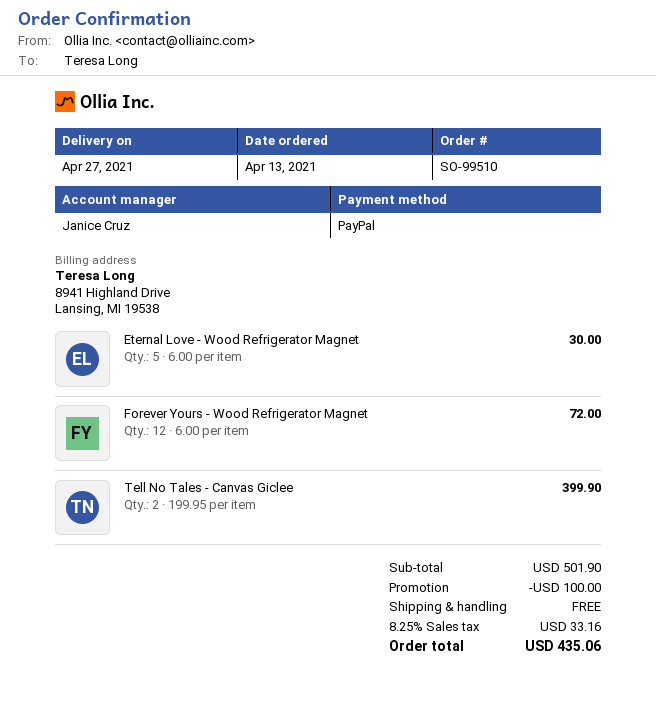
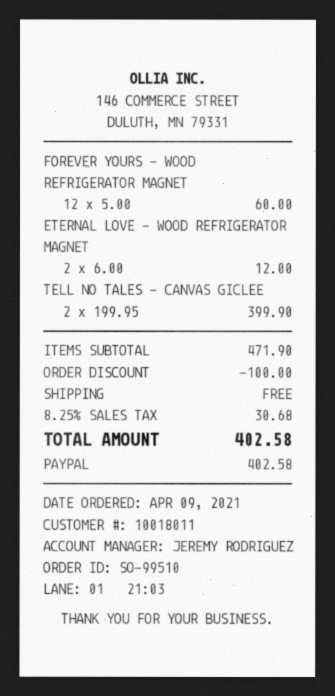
order date: 2021-04-13 -> 2021-04-09
sales rep: Janice Cruz -> JEREMY RODRIGUEZ
Eternal Love - Wood Refrigerator Magnet: 5 x 6.00 = 30.00 -> 2 x 6.00 = 12.00
Forever Yours - Wood Refrigerator Magnet: 12 x 6.00 = 72.00 -> 12 x 5.00 = 60.00
subtotal: 501.90 -> 471.90
tax: 8.25% = 33.16 -> 8.25% = 30.68
total: 435.06 -> 402.58

